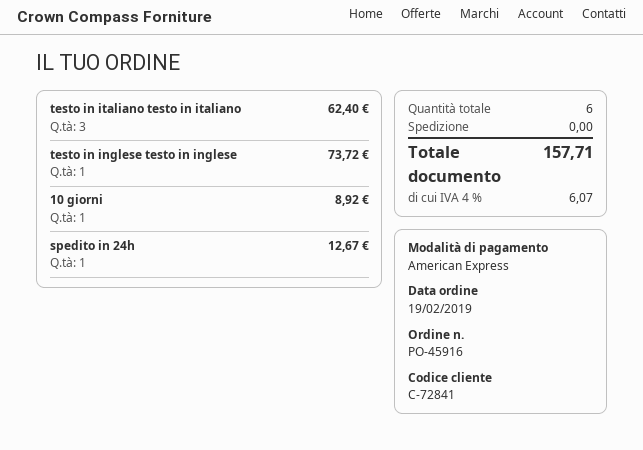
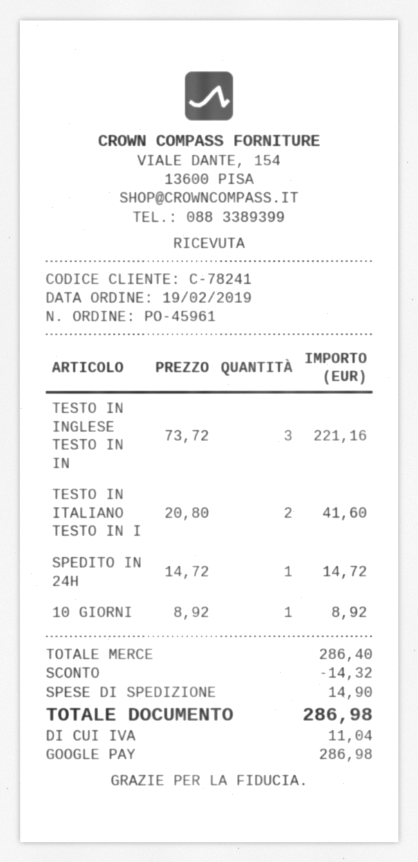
order number: PO-45916 -> PO-45961
customer number: C-72841 -> C-78241
payment method: American Express -> Google Pay
testo in italiano testo in italiano: 3 for 62.40 -> 2 for 41.60
testo in inglese testo in inglese: 1 for 73.72 -> 3 for 221.16
spedito in 24h: 1 for 12.67 -> 1 for 14.72
discount: none -> 14.32
shipping: 0.00 -> 14.90
tax: 6.07 -> 11.04
total: 157.71 -> 286.98

